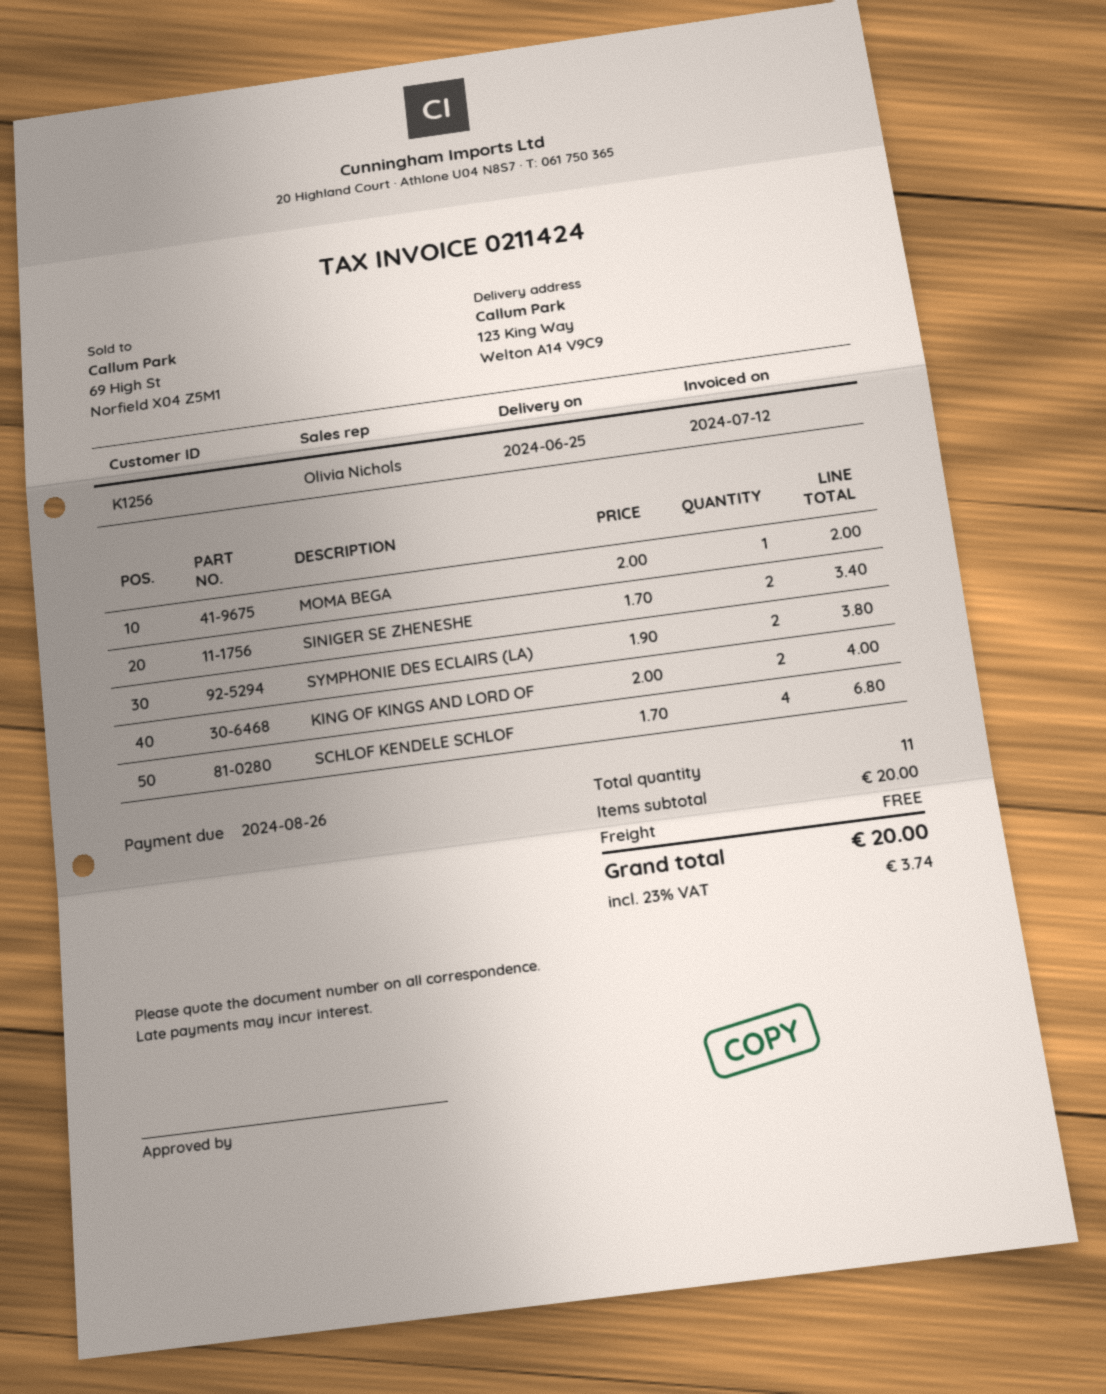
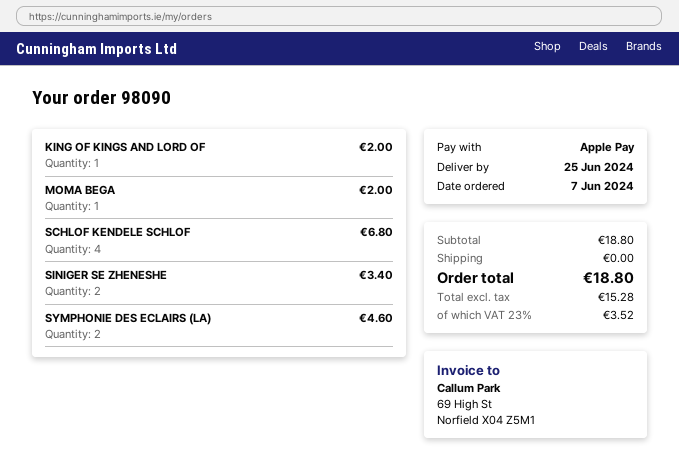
SYMPHONIE DES ECLAIRS (LA): 2 for 3.80 -> 2 for 4.60
KING OF KINGS AND LORD OF: 2 for 4.00 -> 1 for 2.00
subtotal: 20.00 -> 18.80
tax: 23% = 3.74 -> 23% = 3.52
total: 20.00 -> 18.80

